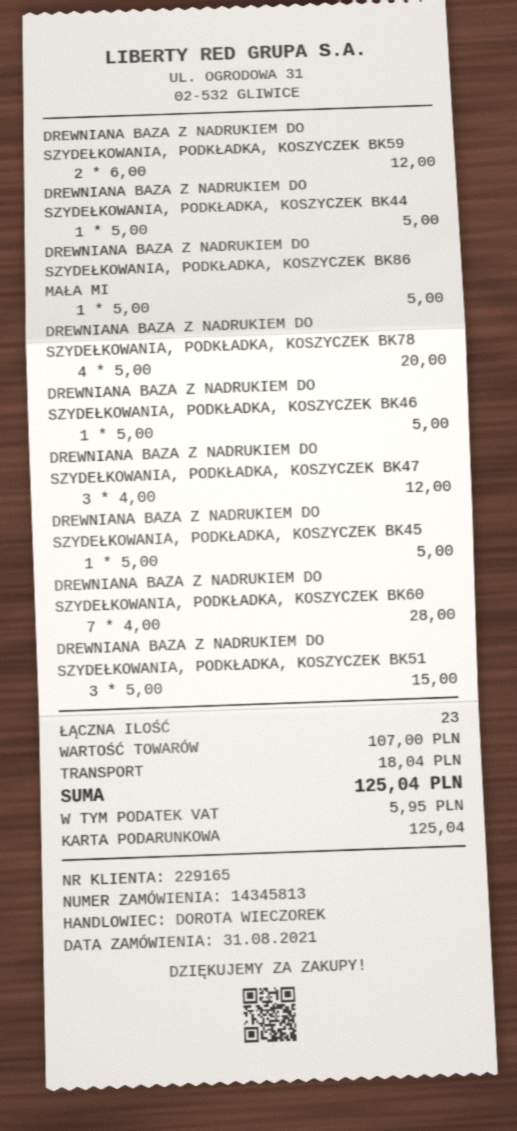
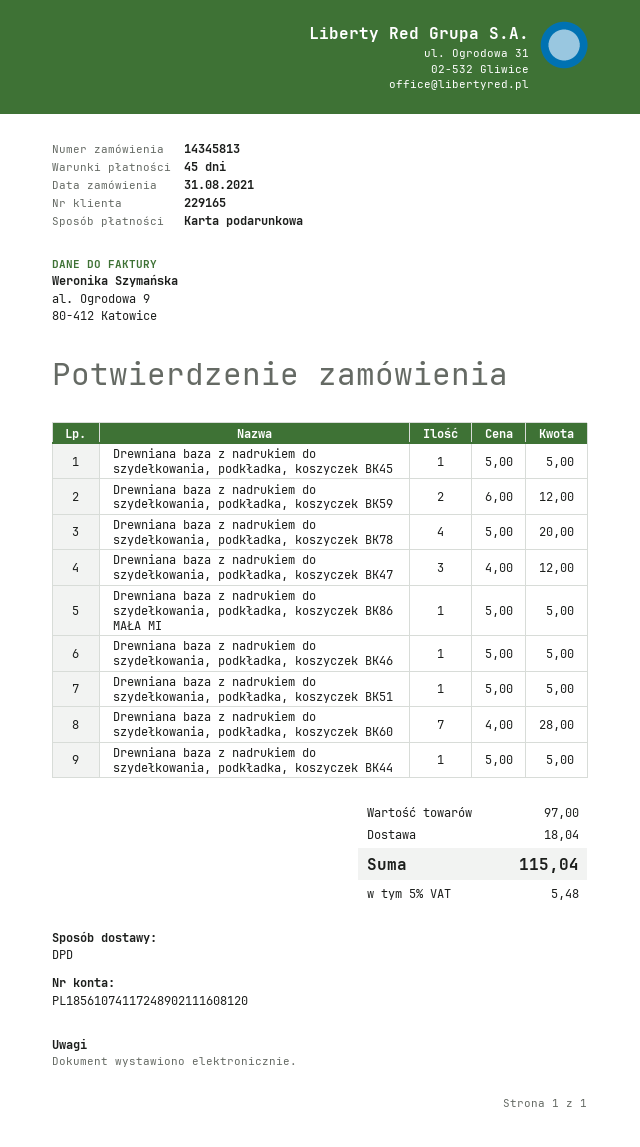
DREWNIANA BAZA Z NADRUKIEM DO SZYDEŁKOWANIA, PODKŁADKA, KOSZYCZEK BK51: 3 x 5.00 = 15.00 -> 1 x 5.00 = 5.00
subtotal: 107.00 -> 97.00
tax: 5.95 -> 5.48
total: 125.04 -> 115.04

